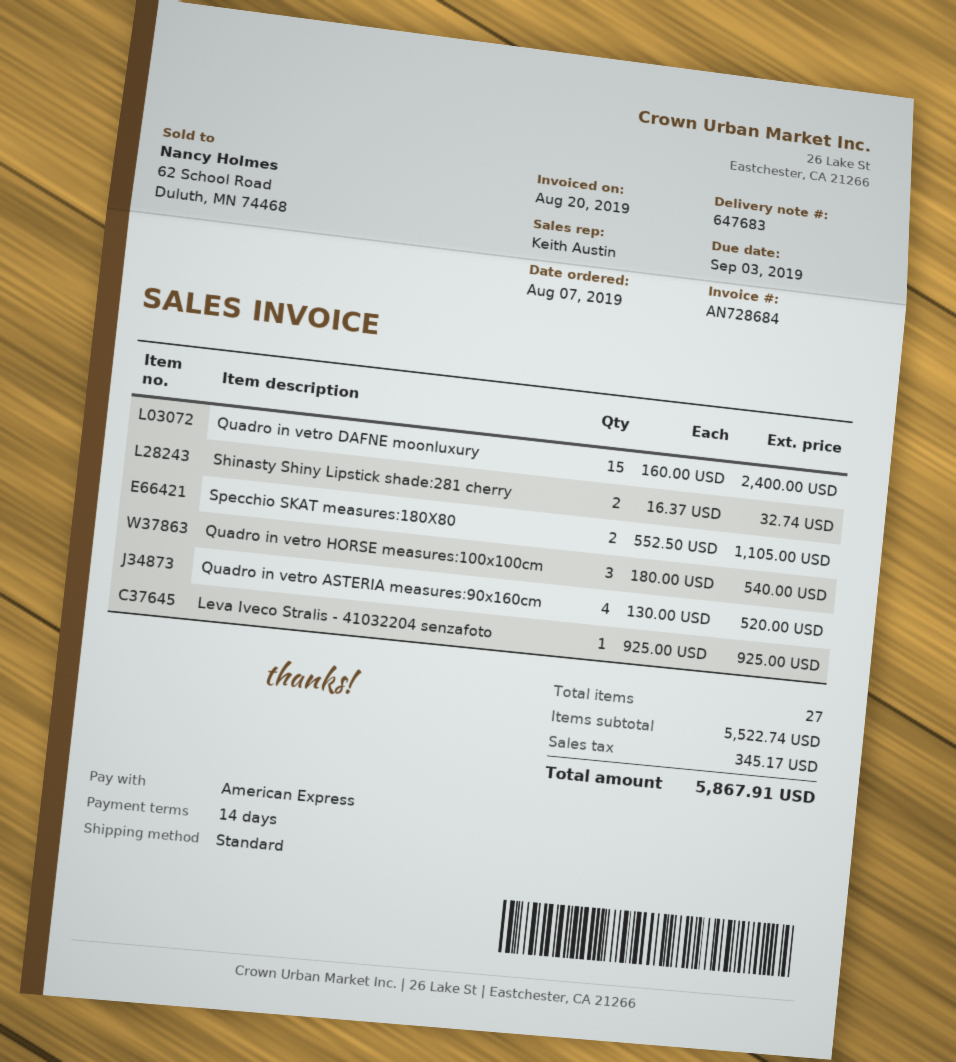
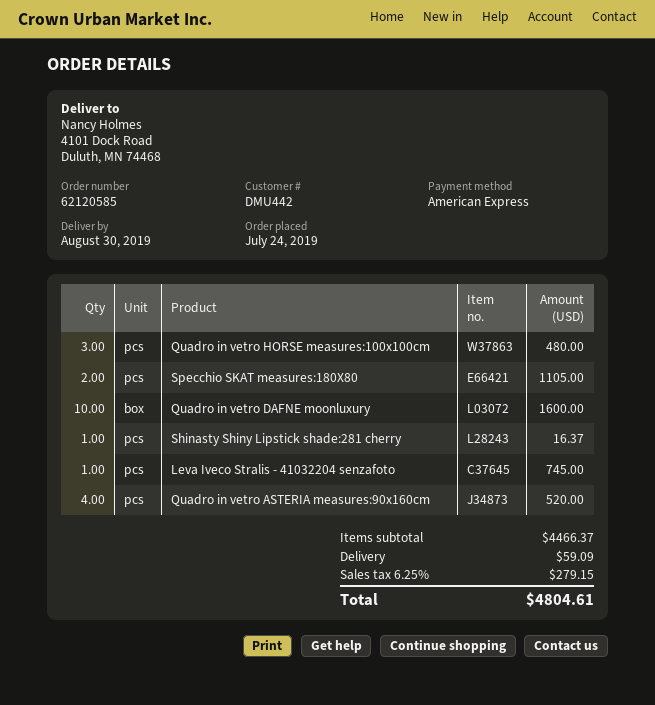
order date: 2019-08-07 -> 2019-07-24
Quadro in vetro DAFNE moonluxury: 15 for 2400.00 -> 10 for 1600.00
Shinasty Shiny Lipstick shade:281 cherry: 2 for 32.74 -> 1 for 16.37
Quadro in vetro HORSE measures:100x100cm: 3 for 540.00 -> 3 for 480.00
Leva Iveco Stralis - 41032204 senzafoto: 1 for 925.00 -> 1 for 745.00
subtotal: 5522.74 -> 4466.37
shipping: none -> 59.09
tax: 345.17 -> 279.15
total: 5867.91 -> 4804.61

